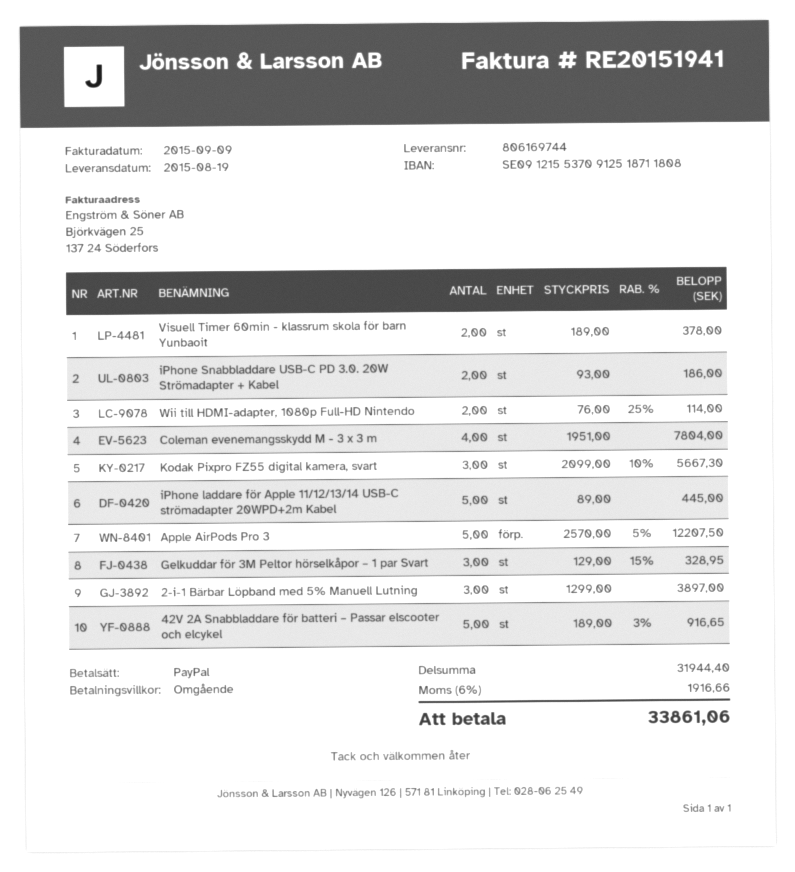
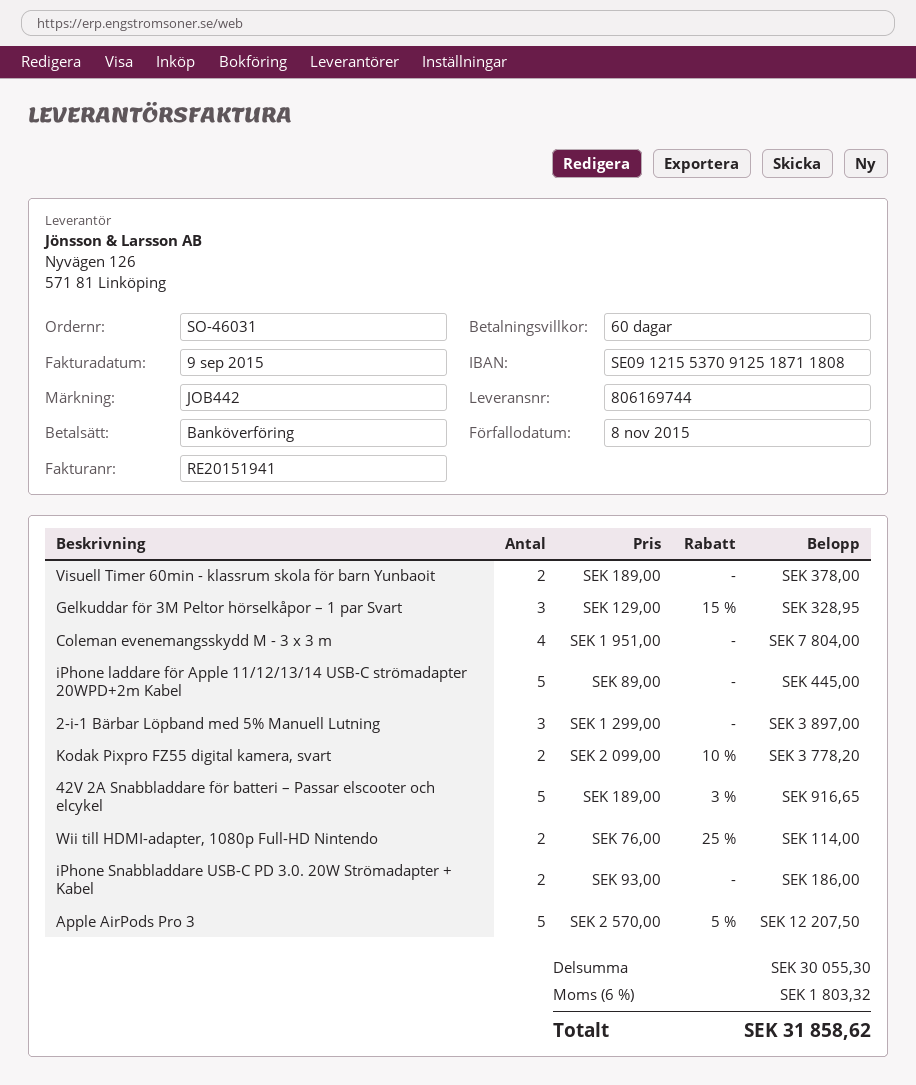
payment terms: on receipt -> 60 days
payment method: PayPal -> bank transfer
Kodak Pixpro FZ55 digital kamera, svart: 3 x 2099.00 - 10% = 5667.30 -> 2 x 2099.00 - 10% = 3778.20
subtotal: 31944.40 -> 30055.30
tax: 6% = 1916.66 -> 6% = 1803.32
total: 33861.06 -> 31858.62

